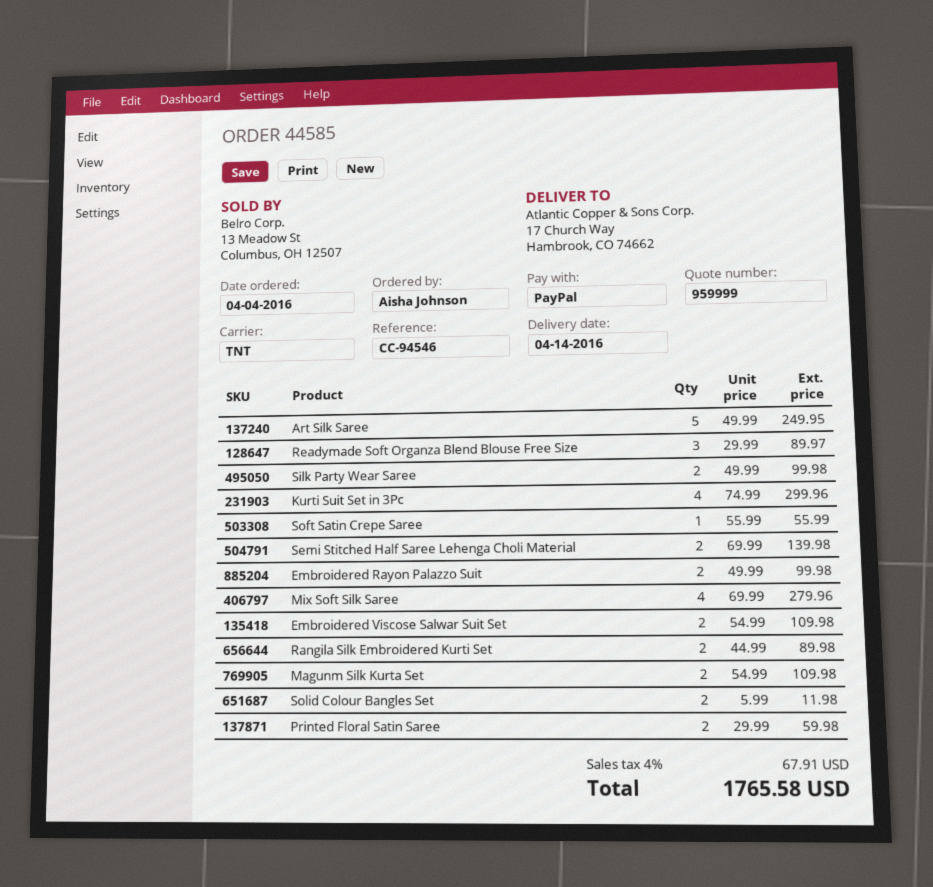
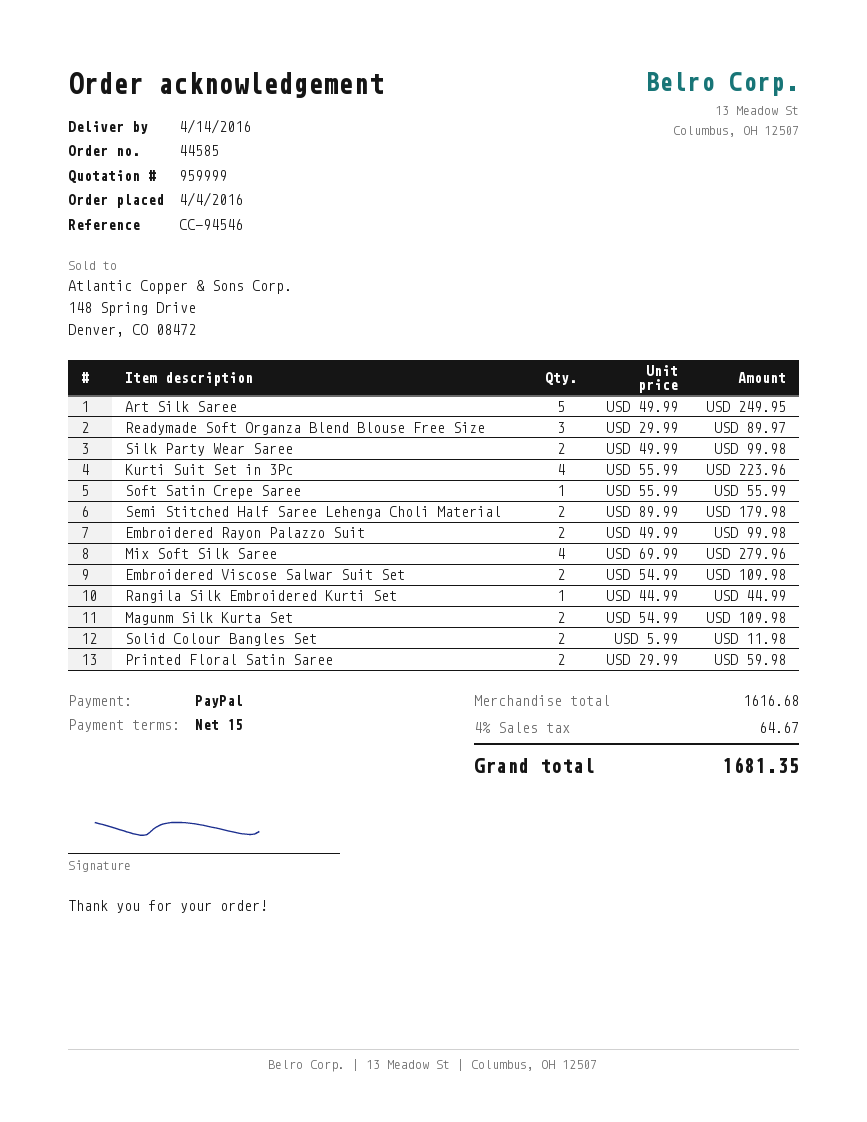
Kurti Suit Set in 3Pc: 4 x 74.99 = 299.96 -> 4 x 55.99 = 223.96
Semi Stitched Half Saree Lehenga Choli Material: 2 x 69.99 = 139.98 -> 2 x 89.99 = 179.98
Rangila Silk Embroidered Kurti Set: 2 x 44.99 = 89.98 -> 1 x 44.99 = 44.99
tax: 4% = 67.91 -> 4% = 64.67
total: 1765.58 -> 1681.35

